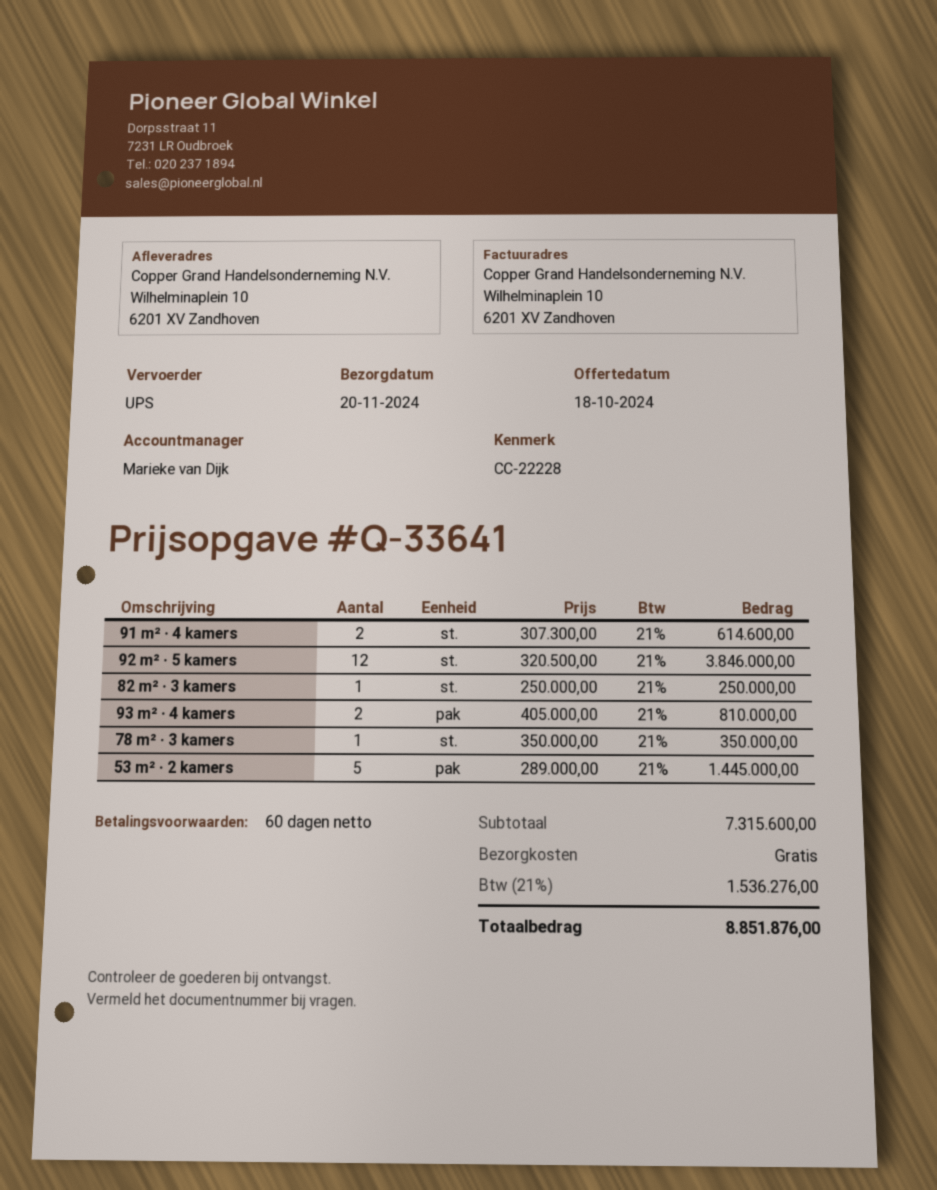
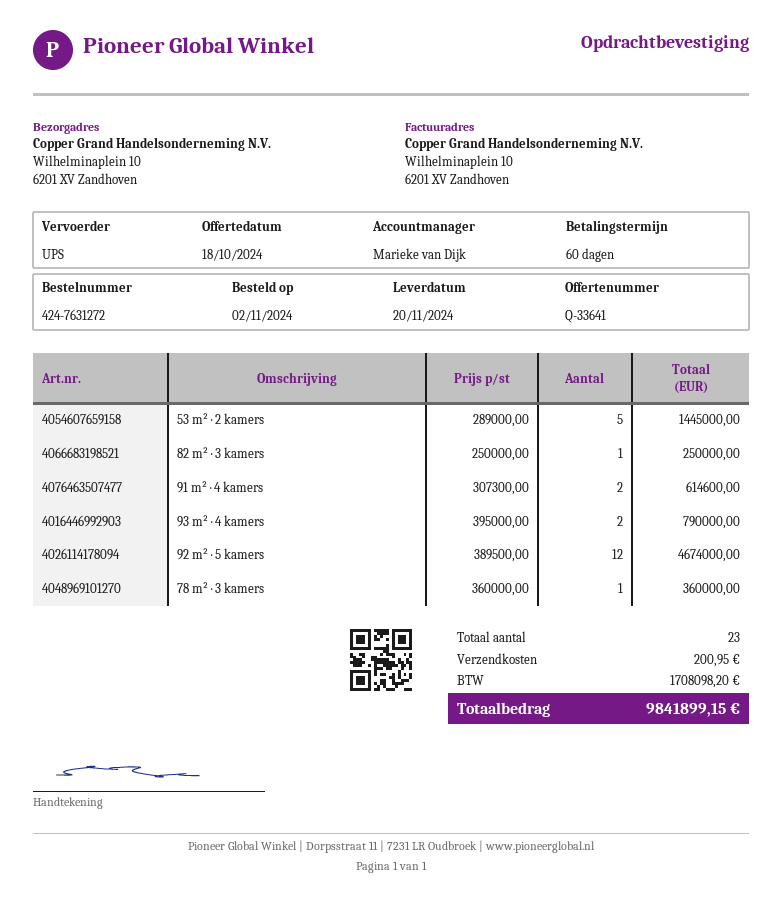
92 m² · 5 kamers: 12 x 320500.00 = 3846000.00 -> 12 x 389500.00 = 4674000.00
93 m² · 4 kamers: 2 x 405000.00 = 810000.00 -> 2 x 395000.00 = 790000.00
78 m² · 3 kamers: 1 x 350000.00 = 350000.00 -> 1 x 360000.00 = 360000.00
shipping: 0.00 -> 200.95
tax: 1536276.00 -> 1708098.20
total: 8851876.00 -> 9841899.15

